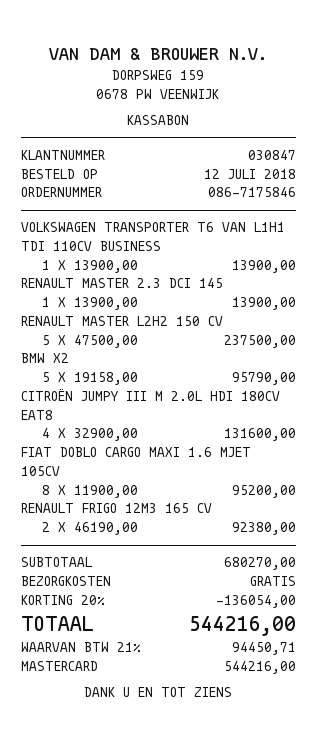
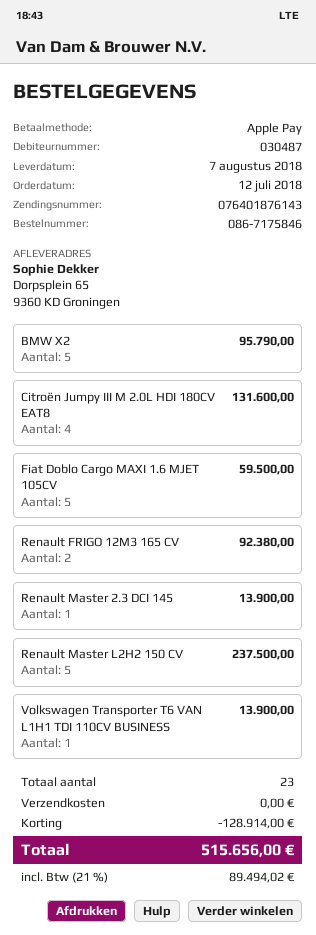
customer number: 030847 -> 030487
payment method: Mastercard -> Apple Pay
FIAT DOBLO CARGO MAXI 1.6 MJET 105CV: 8 for 95200.00 -> 5 for 59500.00
discount: 136054.00 -> 128914.00
tax: 21% = 94450.71 -> 21% = 89494.02
total: 544216.00 -> 515656.00

